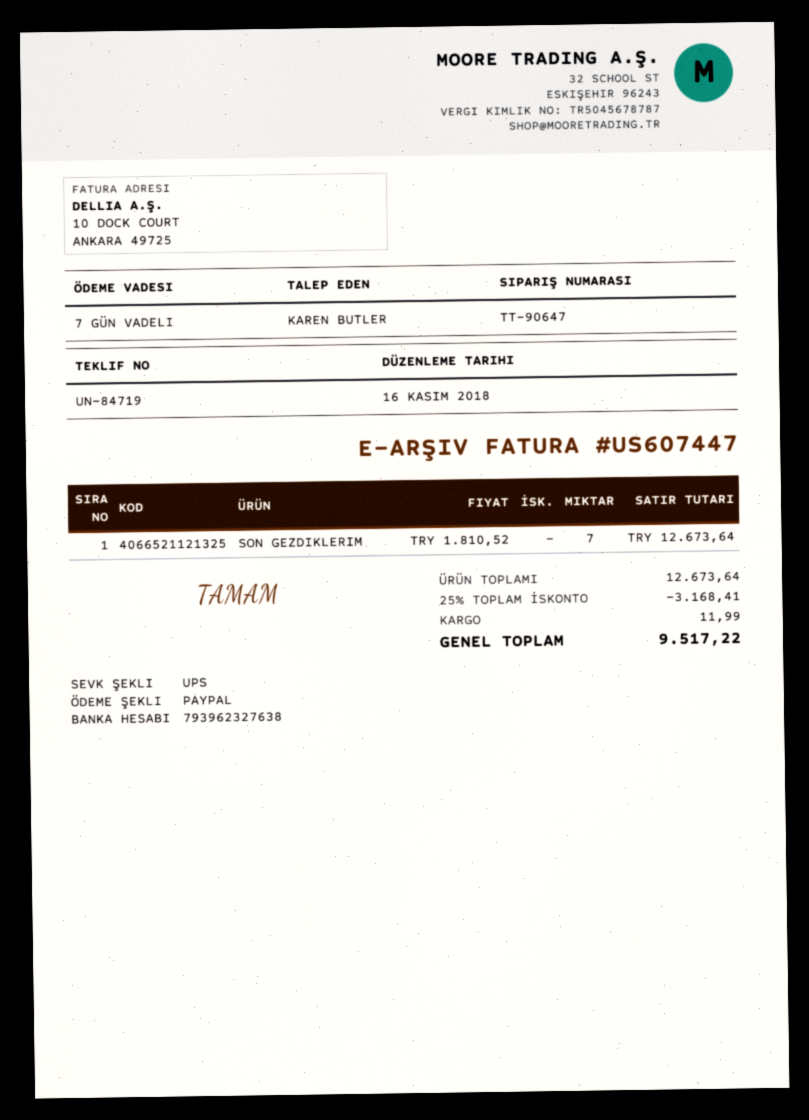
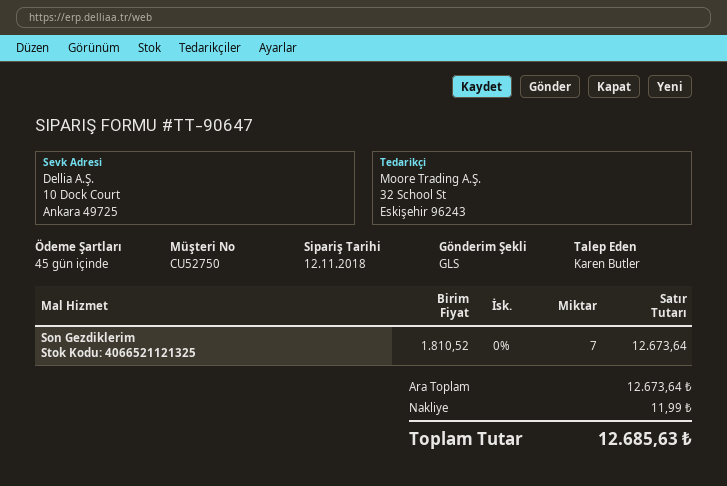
payment terms: 7 days -> 45 days
shipping method: UPS -> GLS
discount: 25% = 3168.41 -> none
total: 9517.22 -> 12685.63

